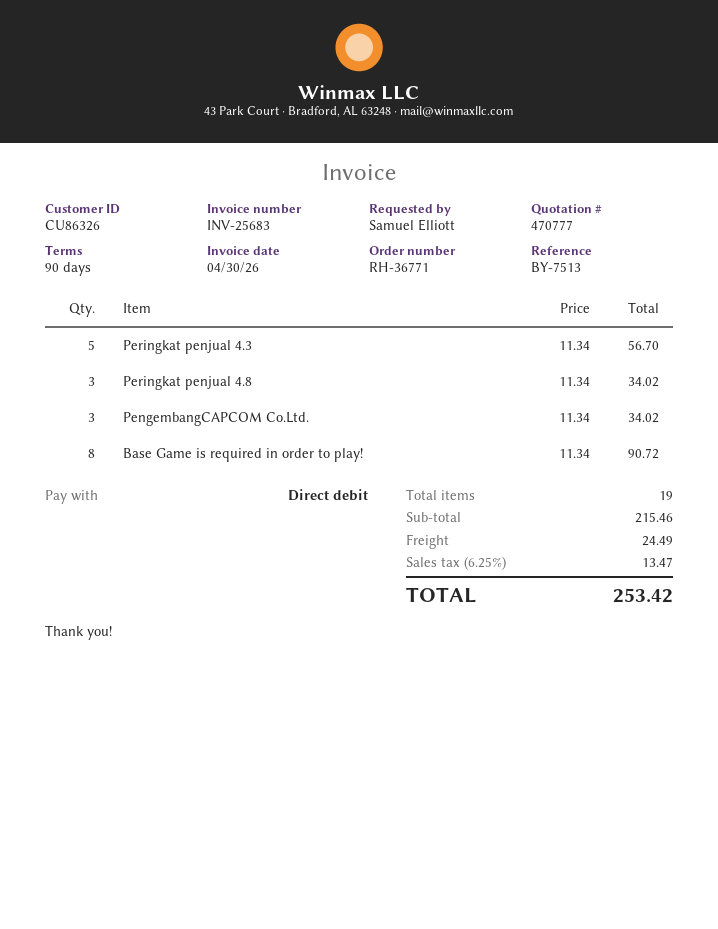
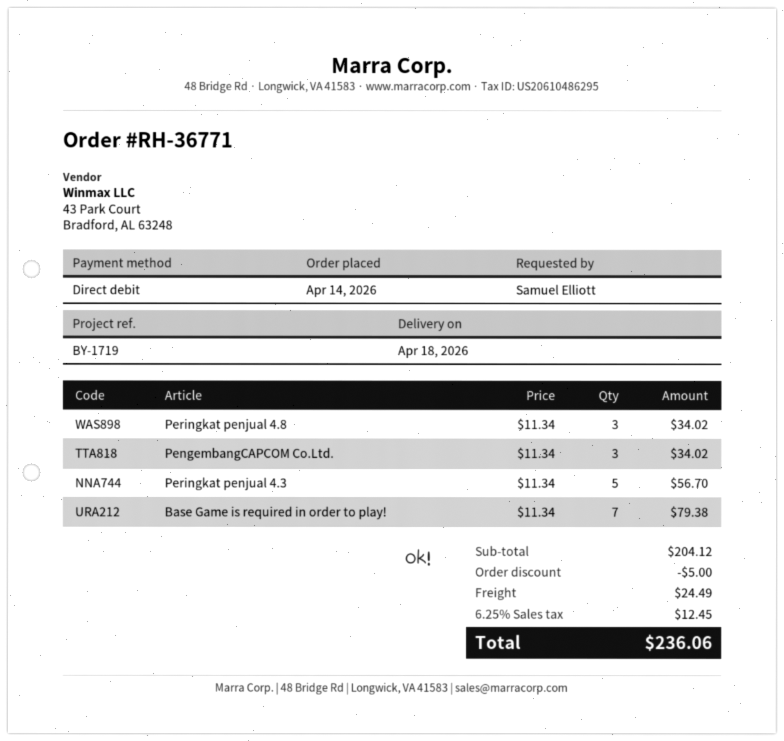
reference: BY-7513 -> BY-1719
Base Game is required in order to play!: 8 x 11.34 = 90.72 -> 7 x 11.34 = 79.38
subtotal: 215.46 -> 204.12
discount: none -> 5.00
tax: 6.25% = 13.47 -> 6.25% = 12.45
total: 253.42 -> 236.06

